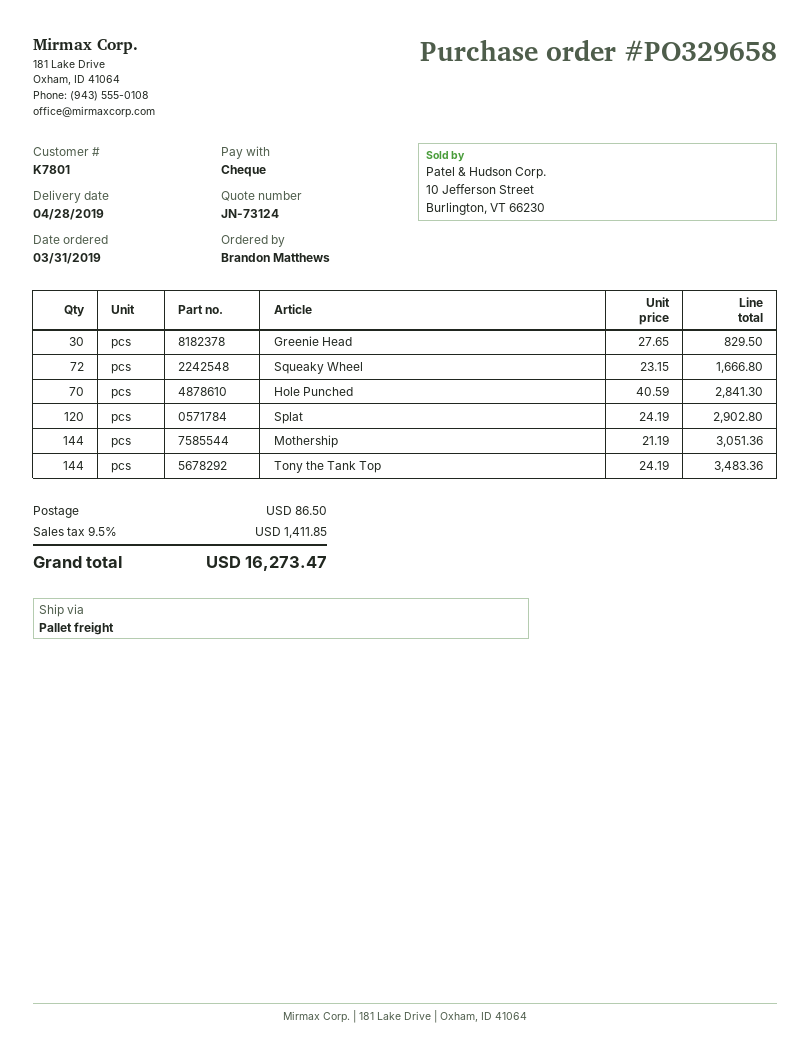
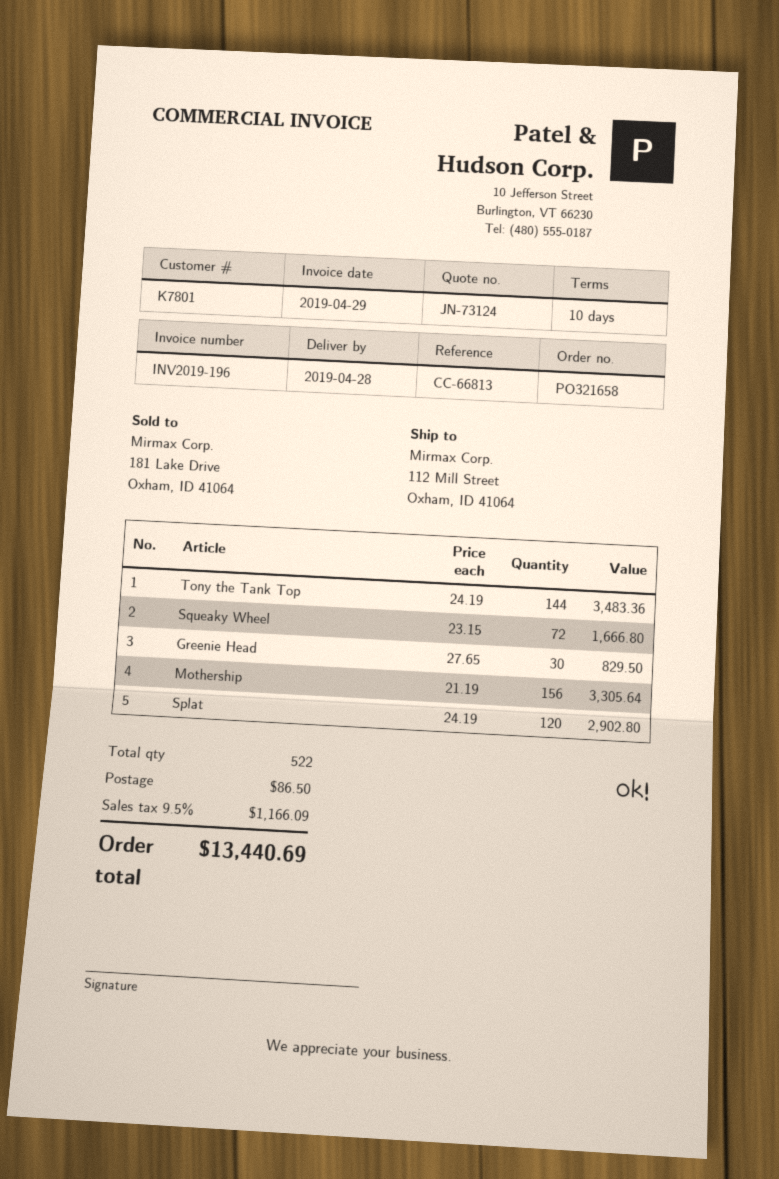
order number: PO329658 -> PO321658
Hole Punched: 70 x 40.59 = 2841.30 -> none
Mothership: 144 x 21.19 = 3051.36 -> 156 x 21.19 = 3305.64
tax: 9.5% = 1411.85 -> 9.5% = 1166.09
total: 16273.47 -> 13440.69

